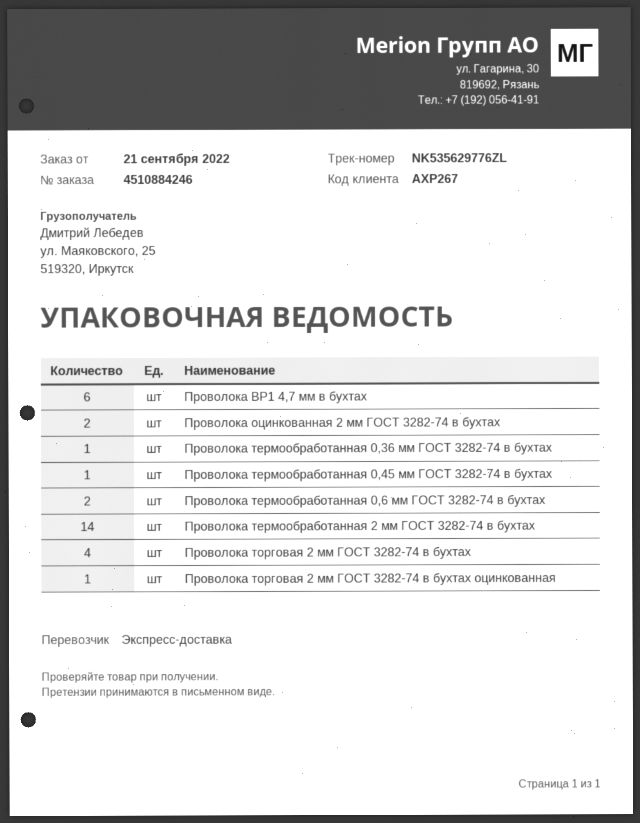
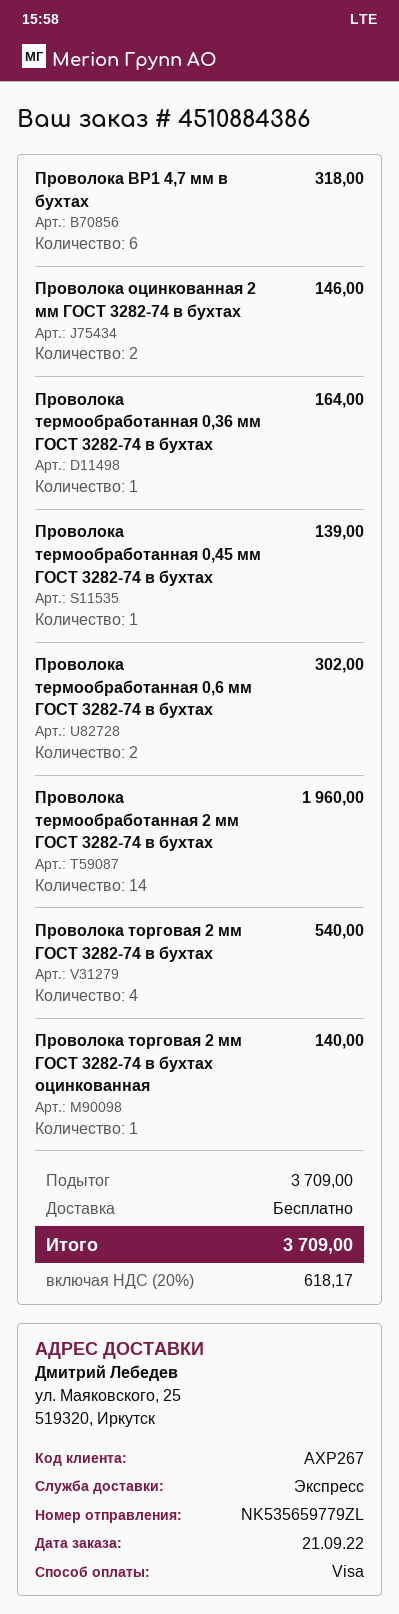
order number: 4510884246 -> 4510884386
tracking number: NK535629776ZL -> NK535659779ZL

